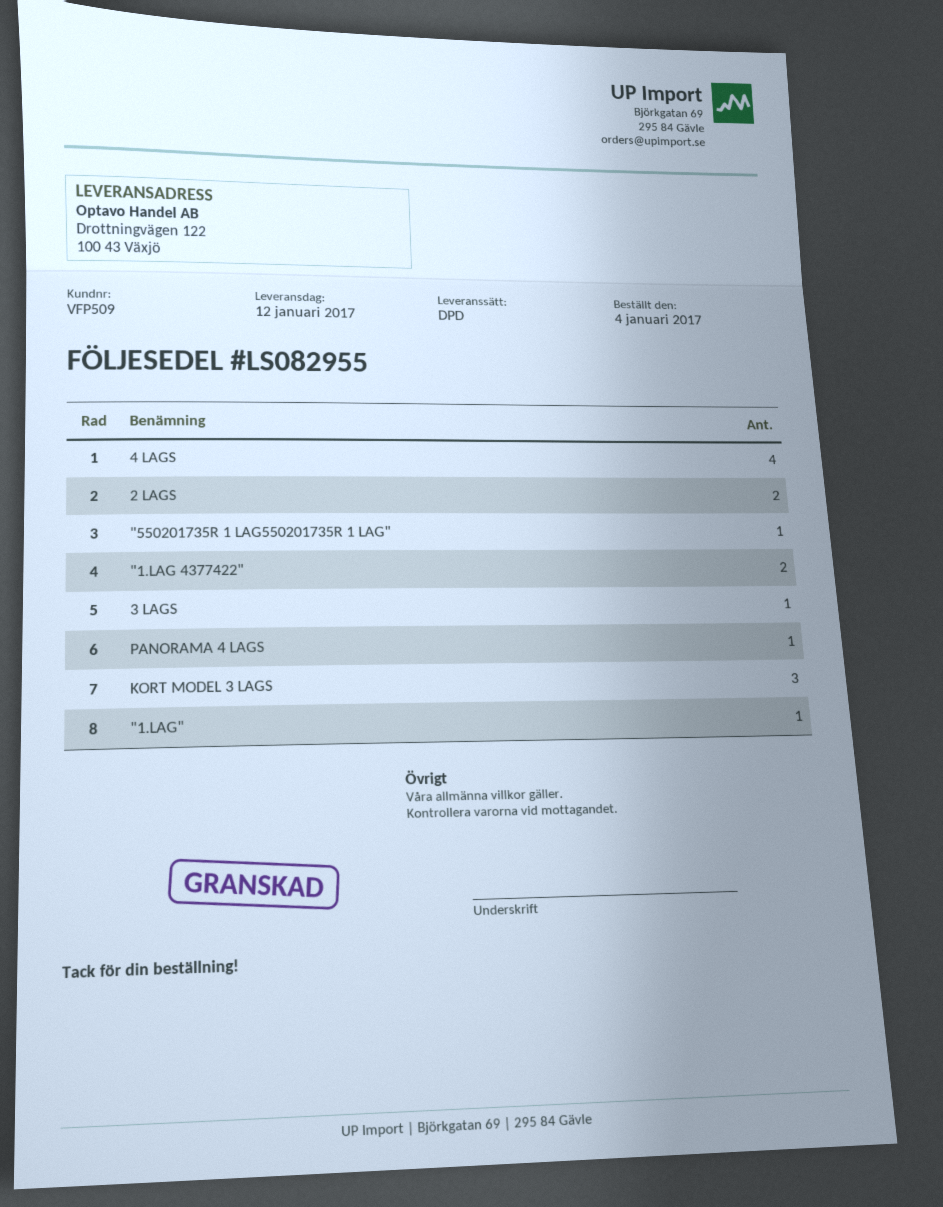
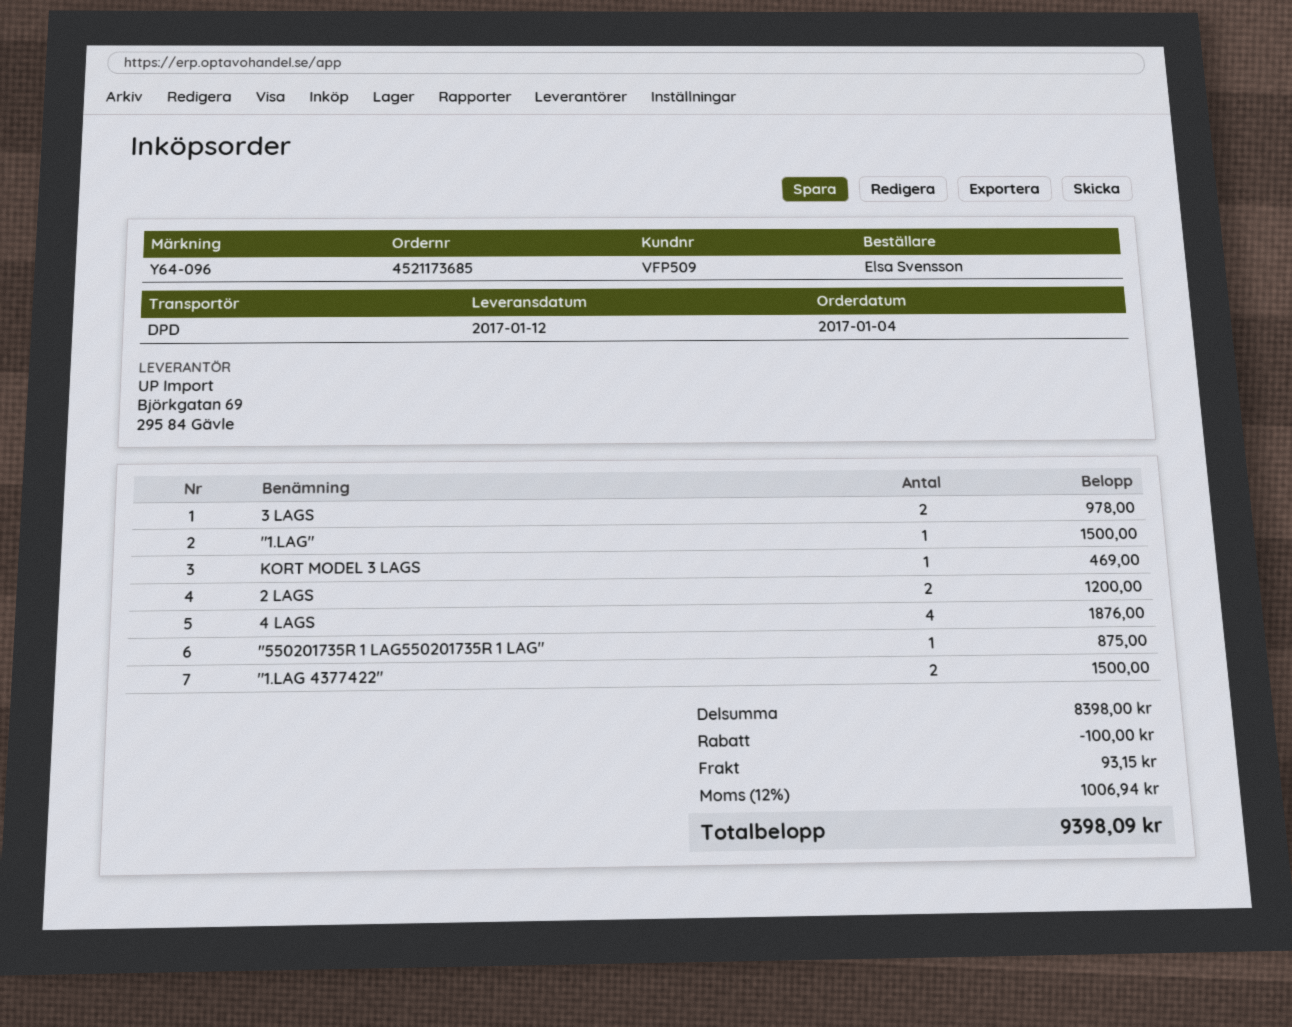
3 LAGS: 1 -> 2
PANORAMA 4 LAGS: 1 -> none
KORT MODEL 3 LAGS: 3 -> 1

